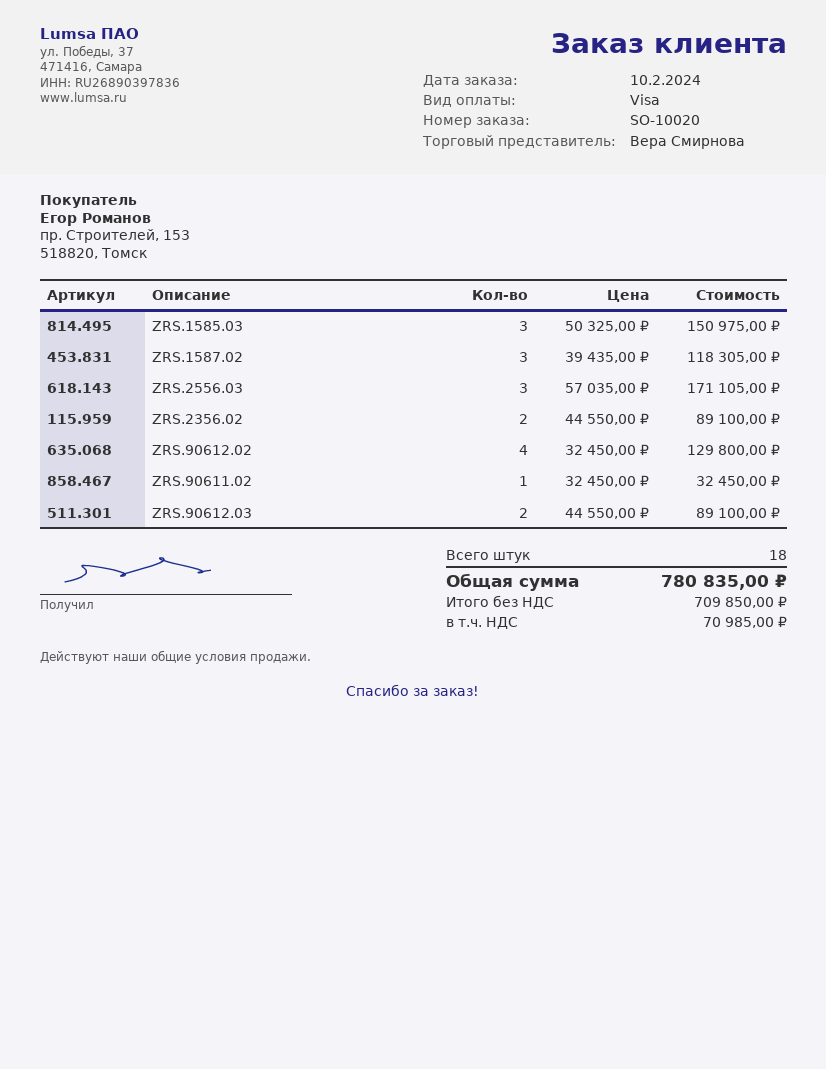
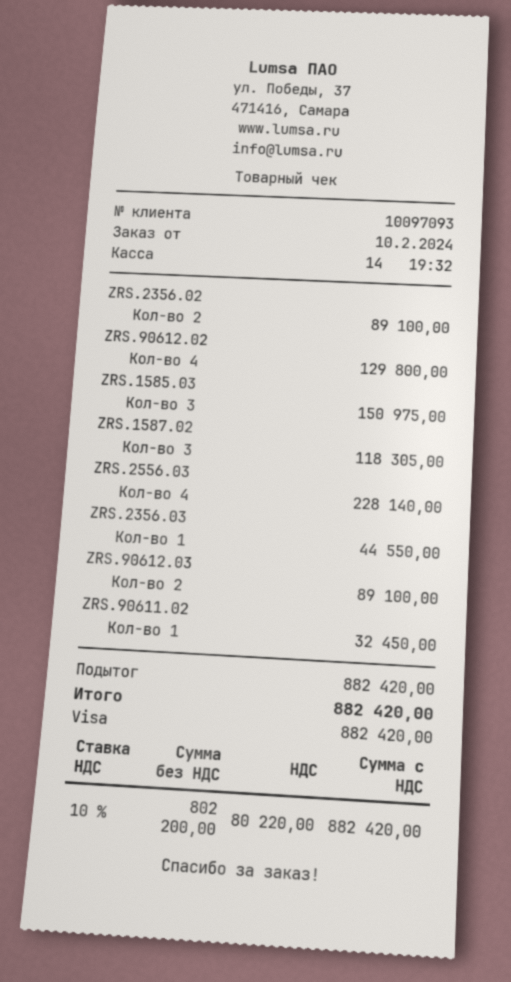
ZRS.2556.03: 3 for 171105.00 -> 4 for 228140.00
ZRS.2356.03: none -> 1 for 44550.00
net: 709850.00 -> 802200.00
tax: 70985.00 -> 80220.00
total: 780835.00 -> 882420.00

